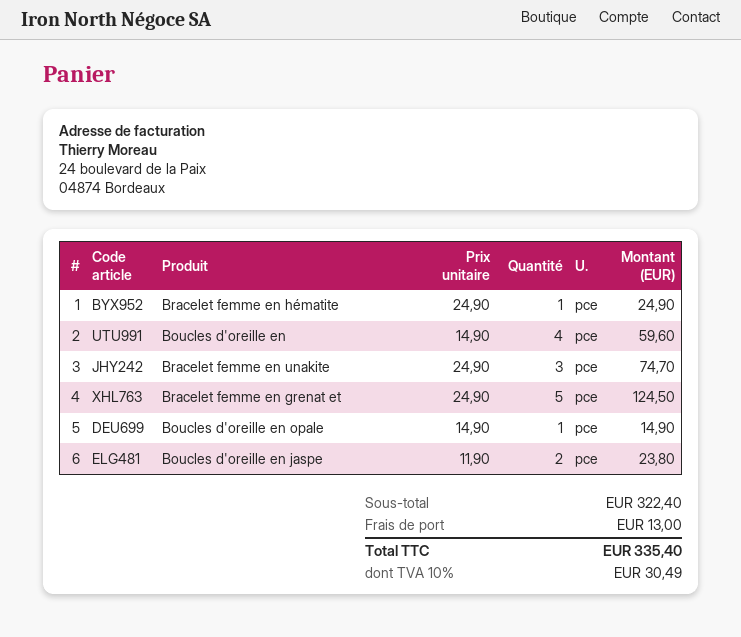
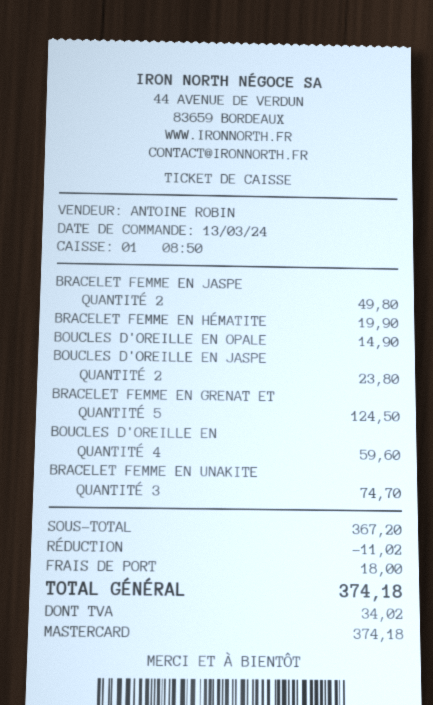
Bracelet femme en hématite: 1 for 24.90 -> 1 for 19.90
BRACELET FEMME EN JASPE: none -> 2 for 49.80
subtotal: 322.40 -> 367.20
discount: none -> 11.02
shipping: 13.00 -> 18.00
tax: 30.49 -> 34.02
total: 335.40 -> 374.18

